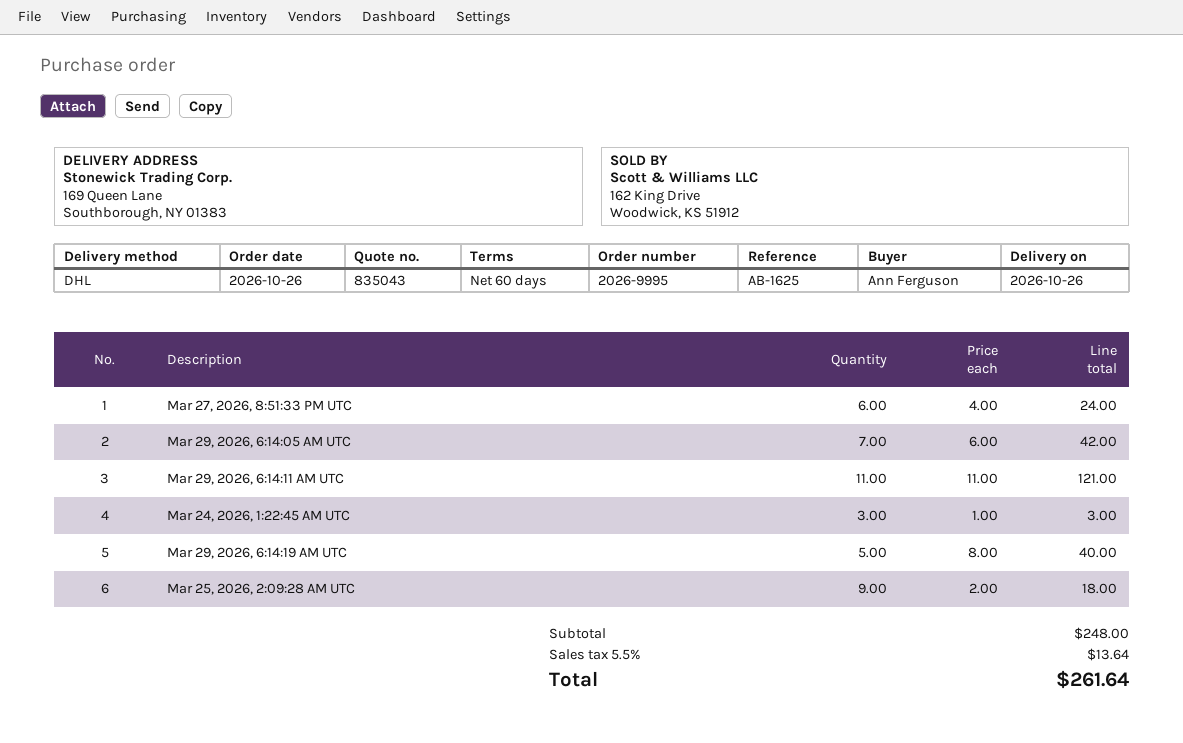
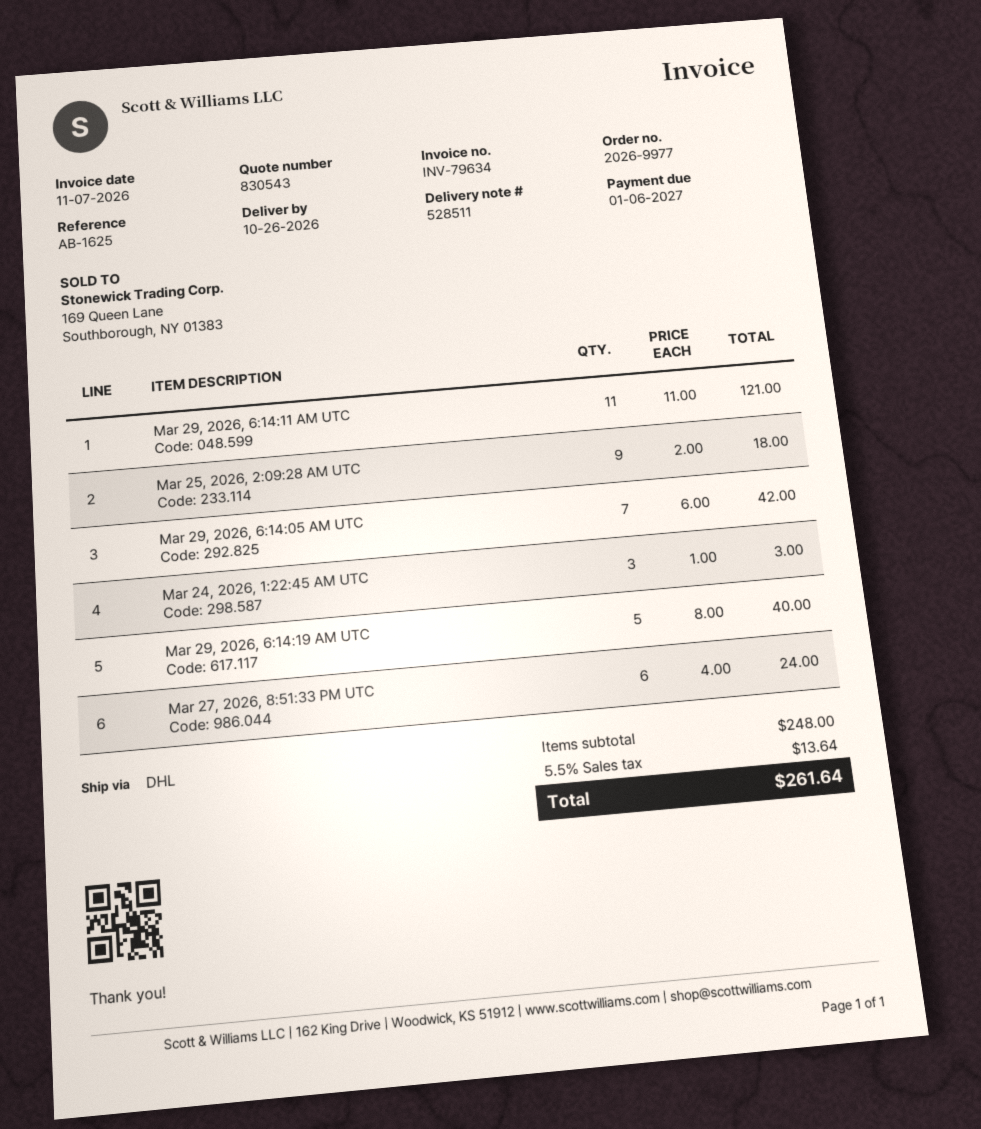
quote number: 835043 -> 830543
order number: 2026-9995 -> 2026-9977

